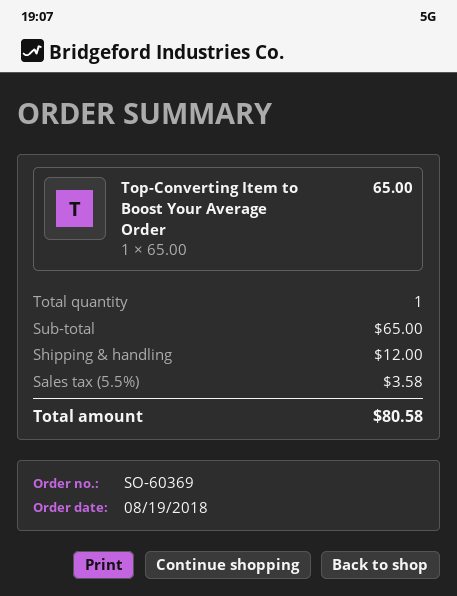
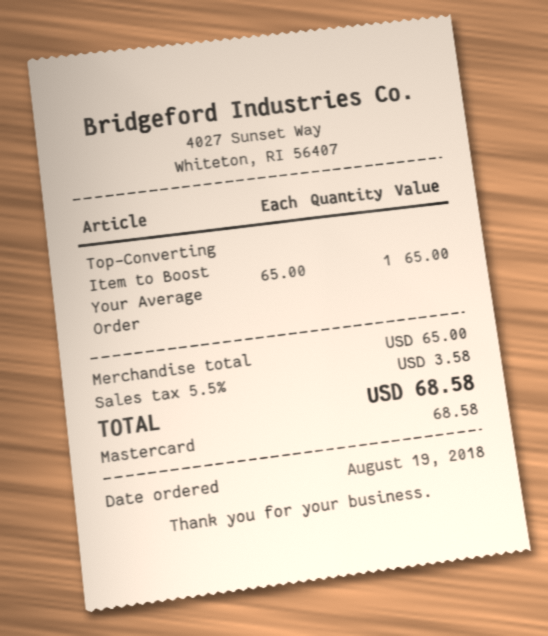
shipping: 12.00 -> none
total: 80.58 -> 68.58

